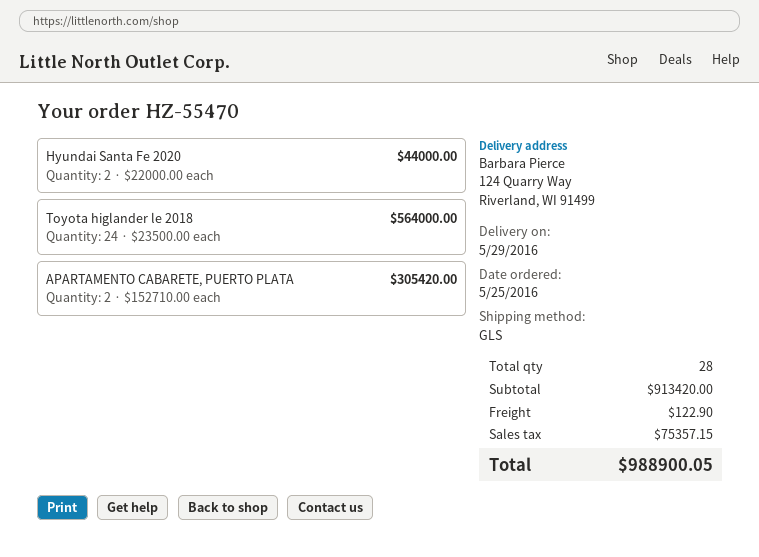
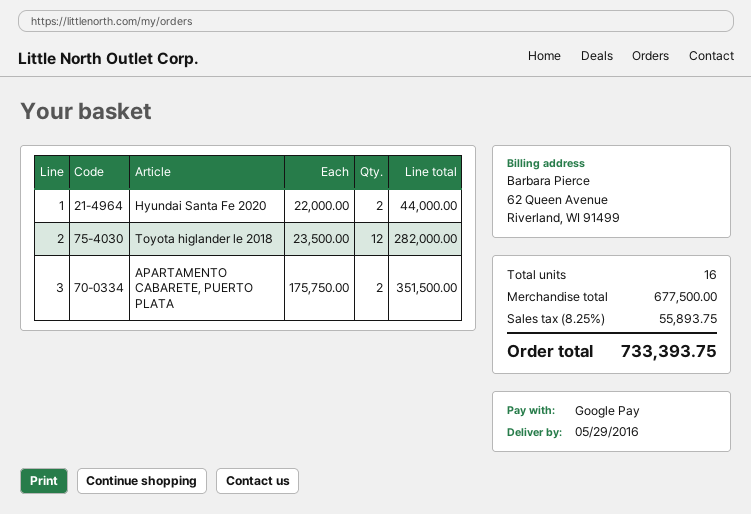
Toyota higlander le 2018: 24 x 23500.00 = 564000.00 -> 12 x 23500.00 = 282000.00
APARTAMENTO CABARETE, PUERTO PLATA: 2 x 152710.00 = 305420.00 -> 2 x 175750.00 = 351500.00
total quantity: 28 -> 16
subtotal: 913420.00 -> 677500.00
shipping: 122.90 -> none
tax: 75357.15 -> 55893.75
total: 988900.05 -> 733393.75

